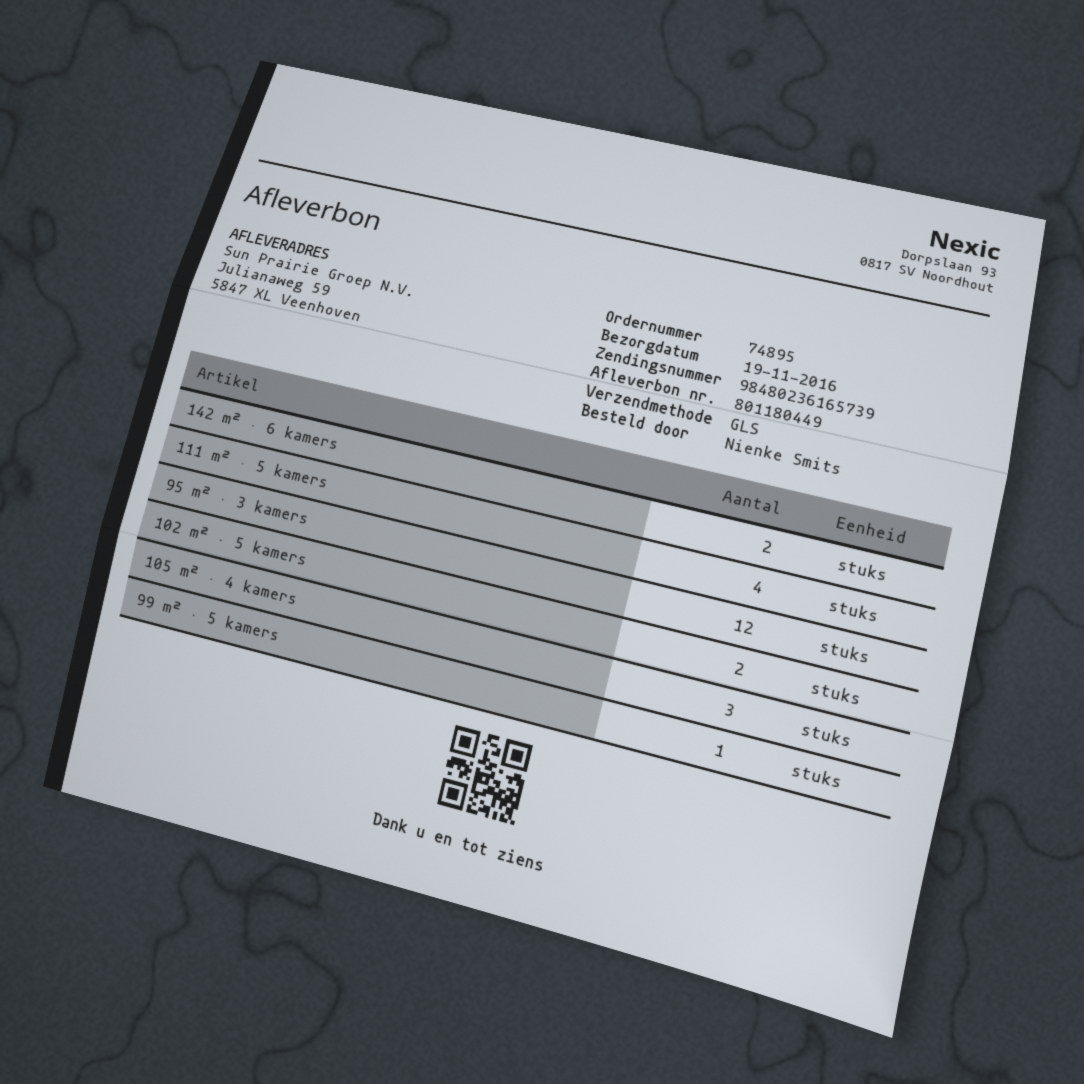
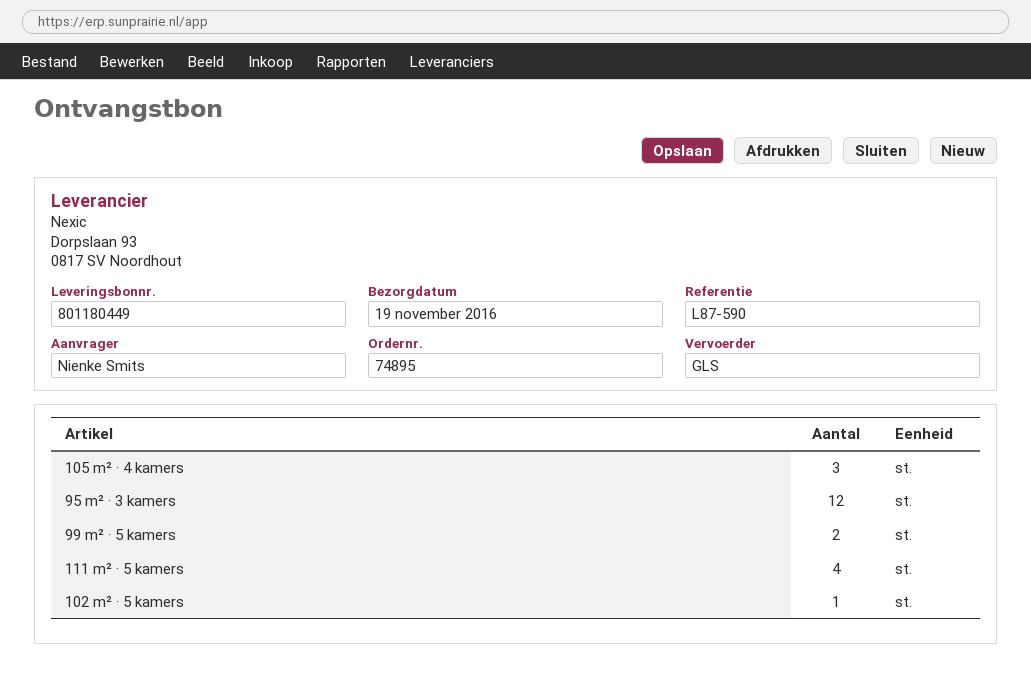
142 m² · 6 kamers: 2 -> none
102 m² · 5 kamers: 2 -> 1
99 m² · 5 kamers: 1 -> 2

